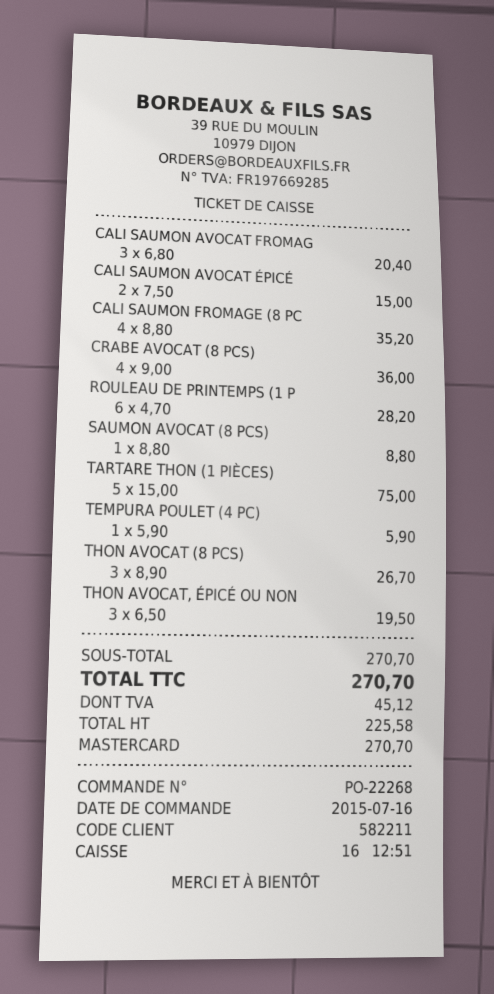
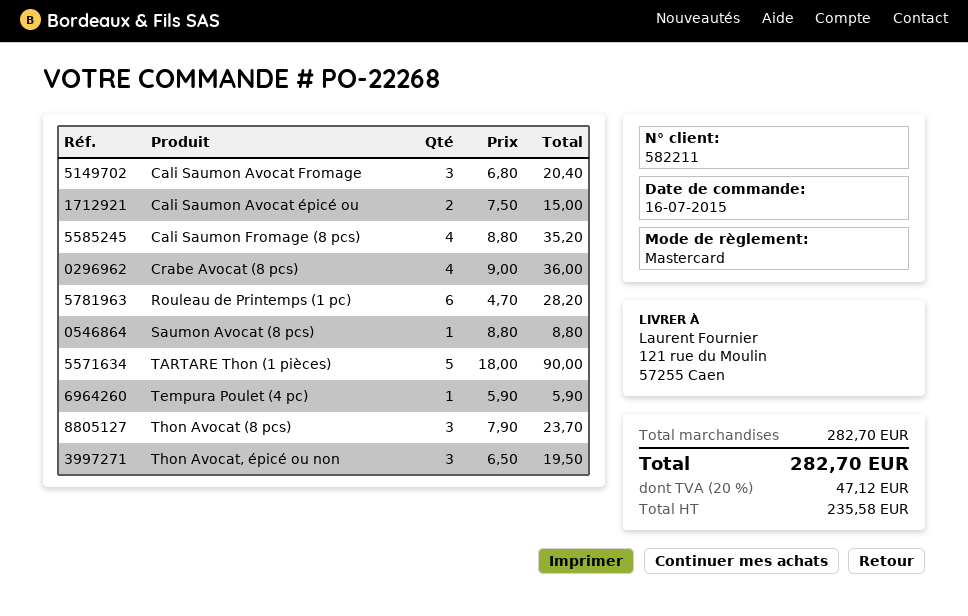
TARTARE THON (1 PIÈCES): 5 x 15.00 = 75.00 -> 5 x 18.00 = 90.00
THON AVOCAT (8 PCS): 3 x 8.90 = 26.70 -> 3 x 7.90 = 23.70
subtotal: 270.70 -> 282.70
net: 225.58 -> 235.58
tax: 45.12 -> 47.12
total: 270.70 -> 282.70

